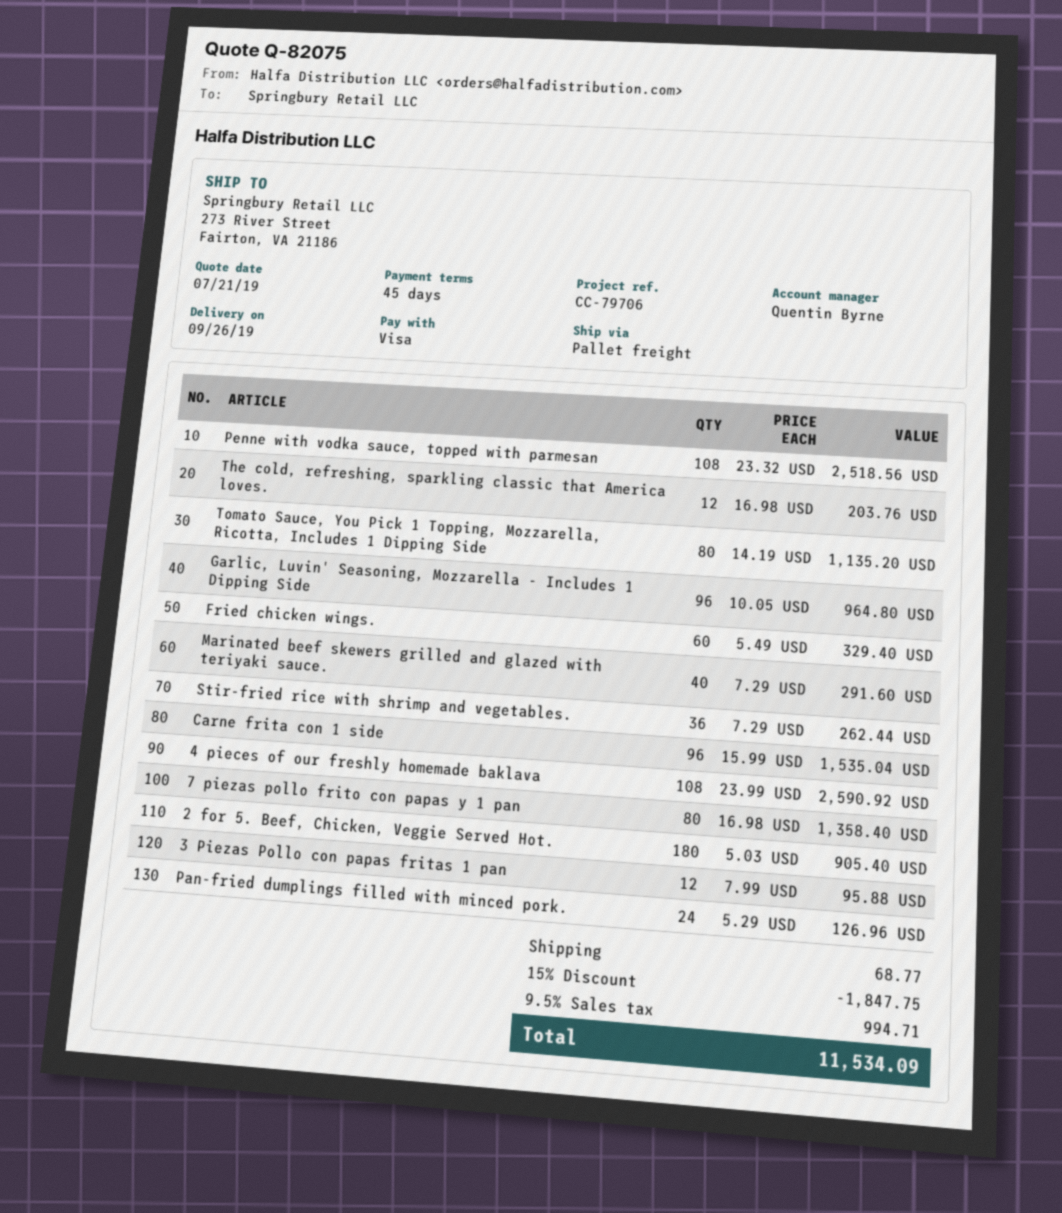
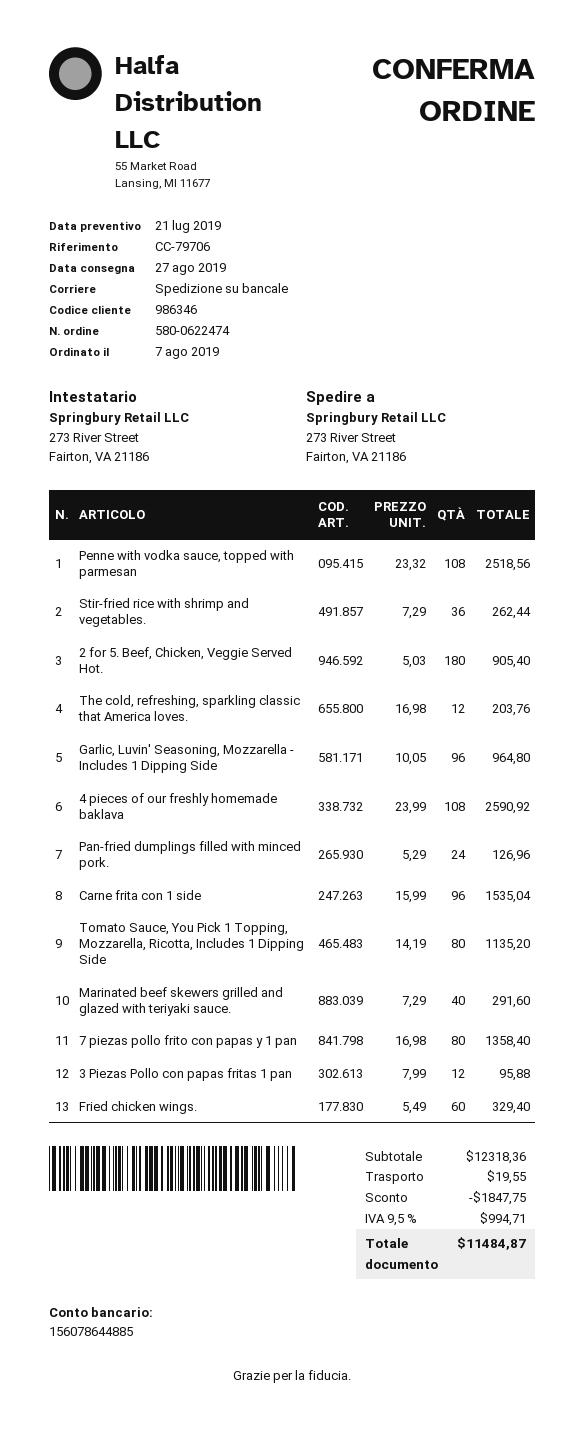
delivery date: 2019-09-26 -> 2019-08-27
shipping: 68.77 -> 19.55
total: 11534.09 -> 11484.87

